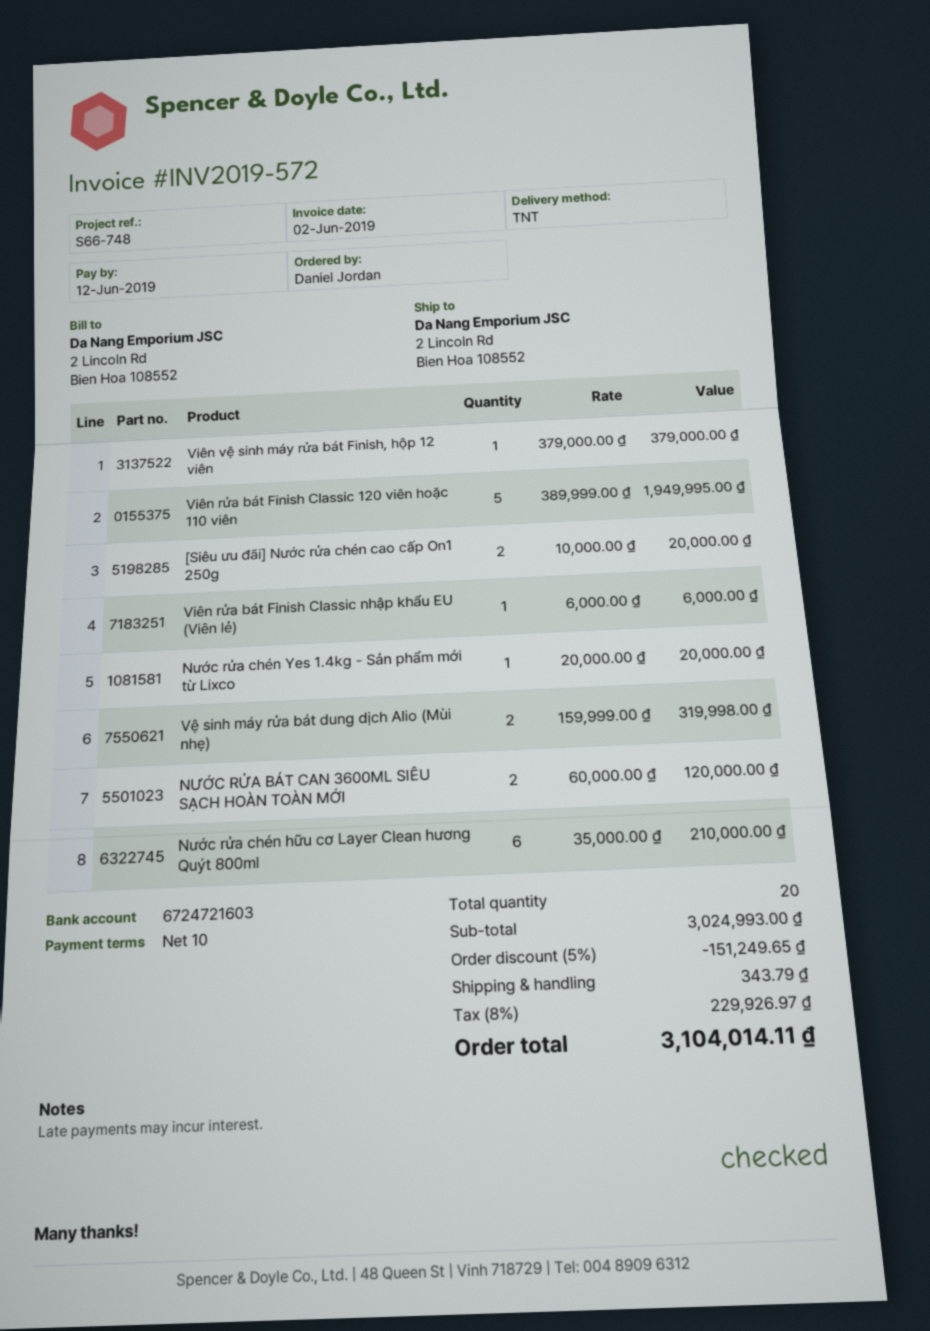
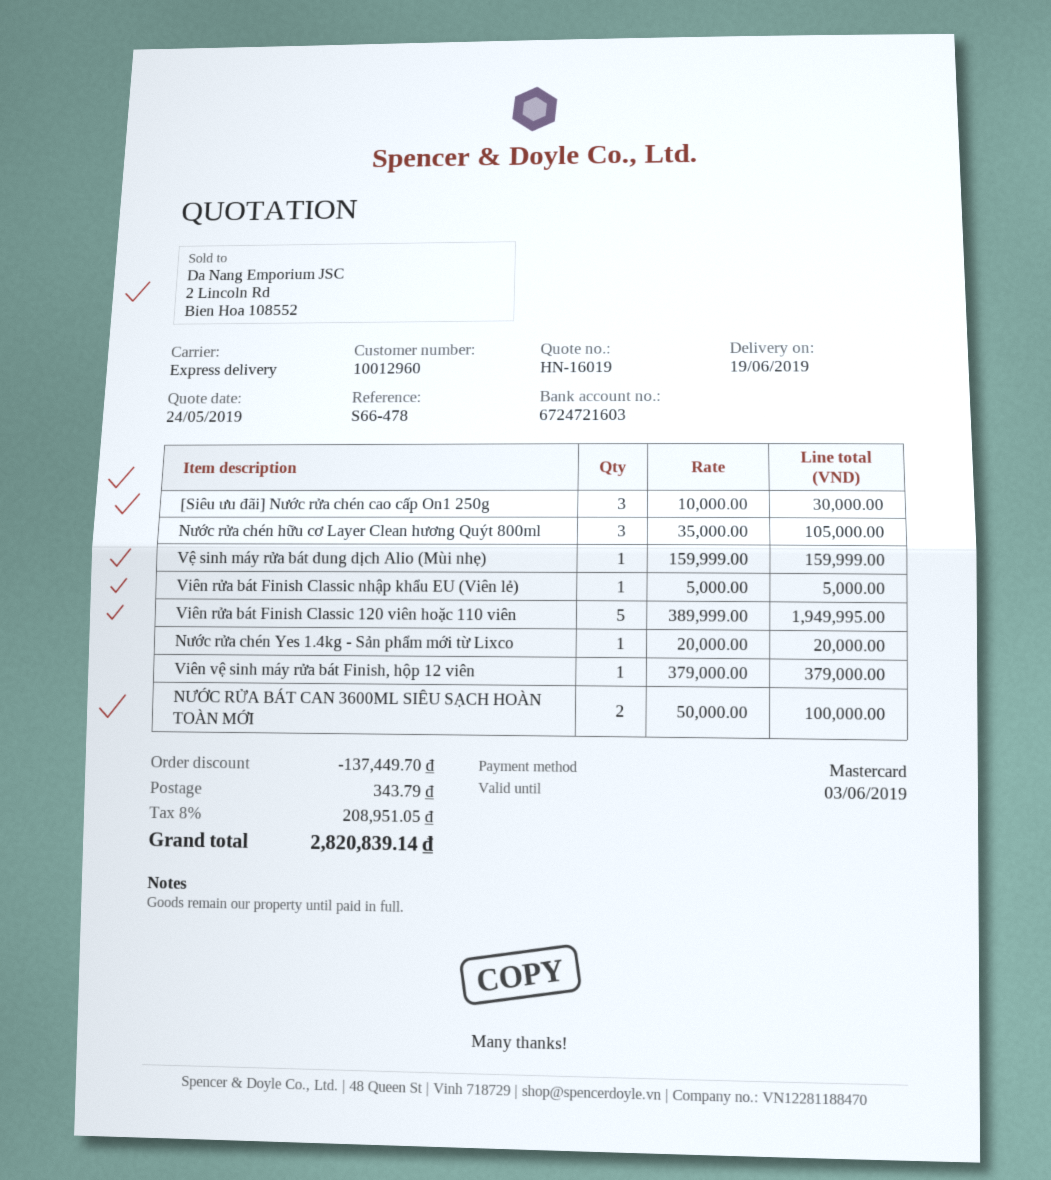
reference: S66-748 -> S66-478
shipping method: TNT -> express
[Siêu ưu đãi] Nước rửa chén cao cấp On1 250g: 2 x 10000.00 = 20000.00 -> 3 x 10000.00 = 30000.00
Viên rửa bát Finish Classic nhập khẩu EU (Viên lẻ): 1 x 6000.00 = 6000.00 -> 1 x 5000.00 = 5000.00
Vệ sinh máy rửa bát dung dịch Alio (Mùi nhẹ): 2 x 159999.00 = 319998.00 -> 1 x 159999.00 = 159999.00
NƯỚC RỬA BÁT CAN 3600ML SIÊU SẠCH HOÀN TOÀN MỚI: 2 x 60000.00 = 120000.00 -> 2 x 50000.00 = 100000.00
Nước rửa chén hữu cơ Layer Clean hương Quýt 800ml: 6 x 35000.00 = 210000.00 -> 3 x 35000.00 = 105000.00
discount: 151249.65 -> 137449.70
tax: 8% = 229926.97 -> 8% = 208951.05
total: 3104014.11 -> 2820839.14

